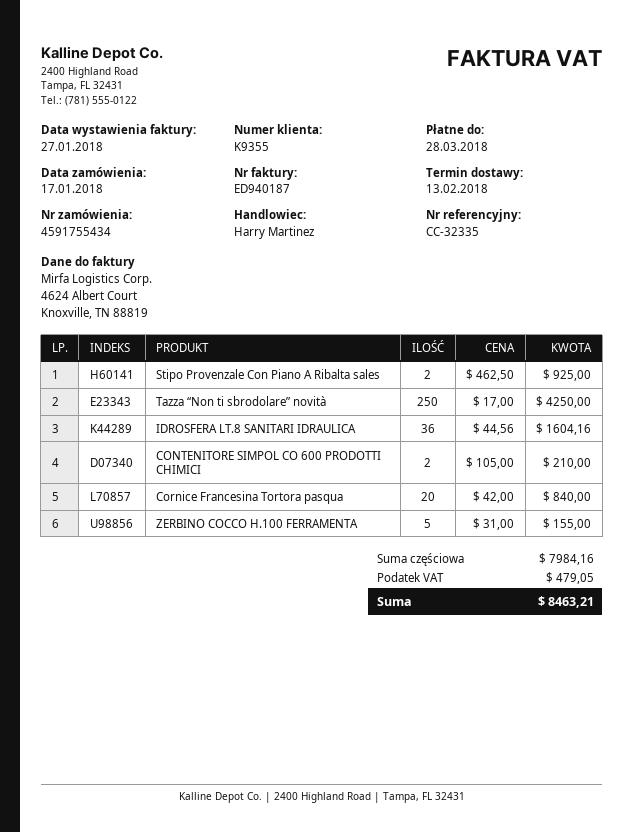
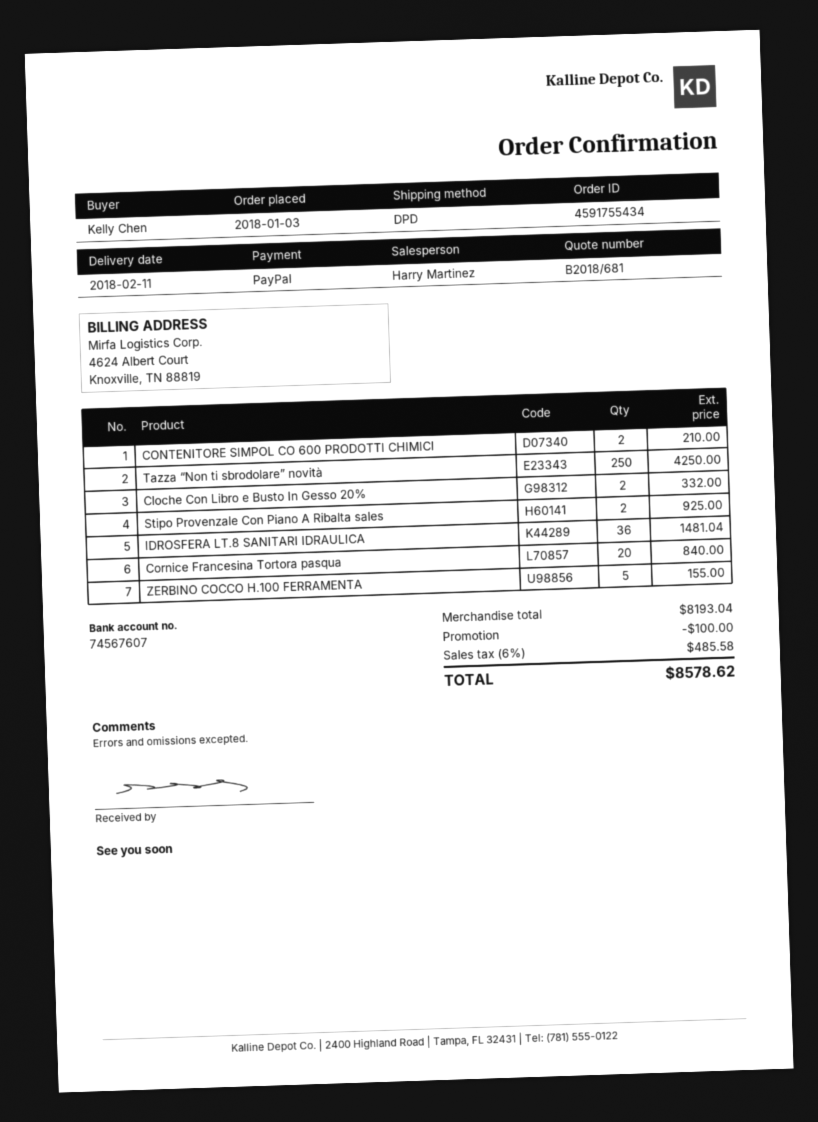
order date: 2018-01-17 -> 2018-01-03
delivery date: 2018-02-13 -> 2018-02-11
IDROSFERA LT.8 SANITARI IDRAULICA: 36 for 1604.16 -> 36 for 1481.04
Cloche Con Libro e Busto In Gesso 20%: none -> 2 for 332.00
subtotal: 7984.16 -> 8193.04
discount: none -> 100.00
tax: 479.05 -> 485.58
total: 8463.21 -> 8578.62

